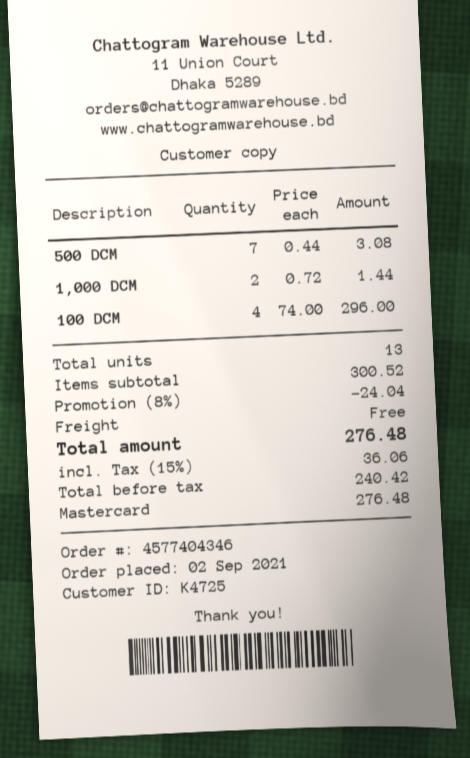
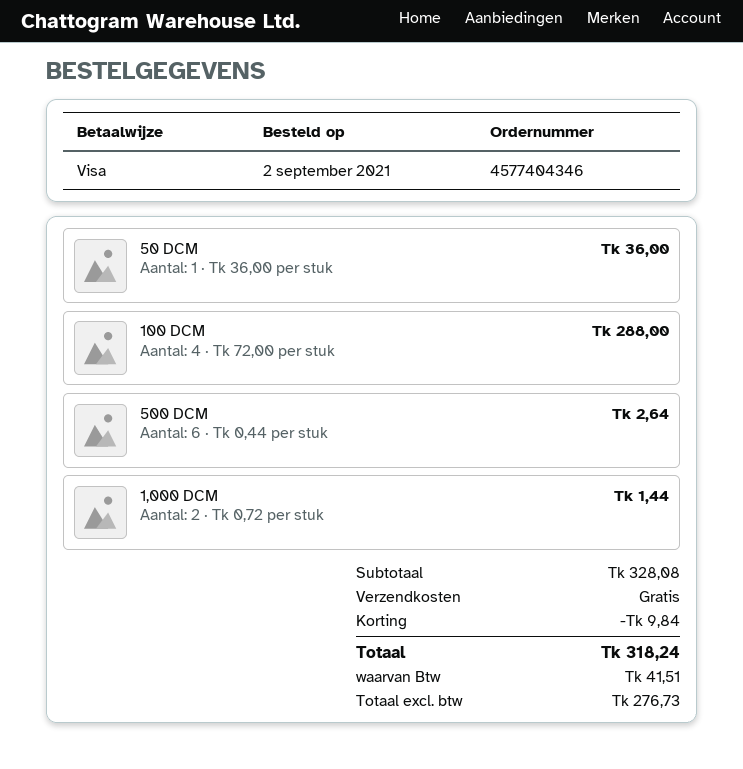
payment method: Mastercard -> Visa
500 DCM: 7 x 0.44 = 3.08 -> 6 x 0.44 = 2.64
100 DCM: 4 x 74.00 = 296.00 -> 4 x 72.00 = 288.00
50 DCM: none -> 1 x 36.00 = 36.00
subtotal: 300.52 -> 328.08
discount: 24.04 -> 9.84
net: 240.42 -> 276.73
tax: 36.06 -> 41.51
total: 276.48 -> 318.24

